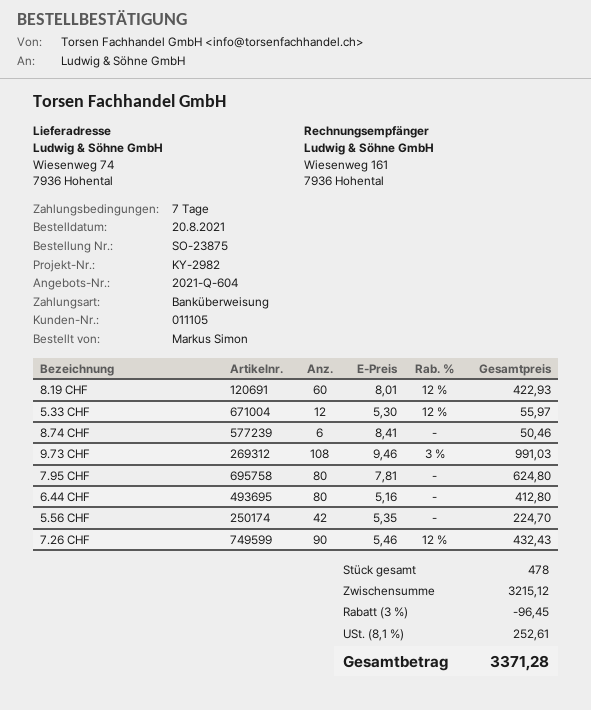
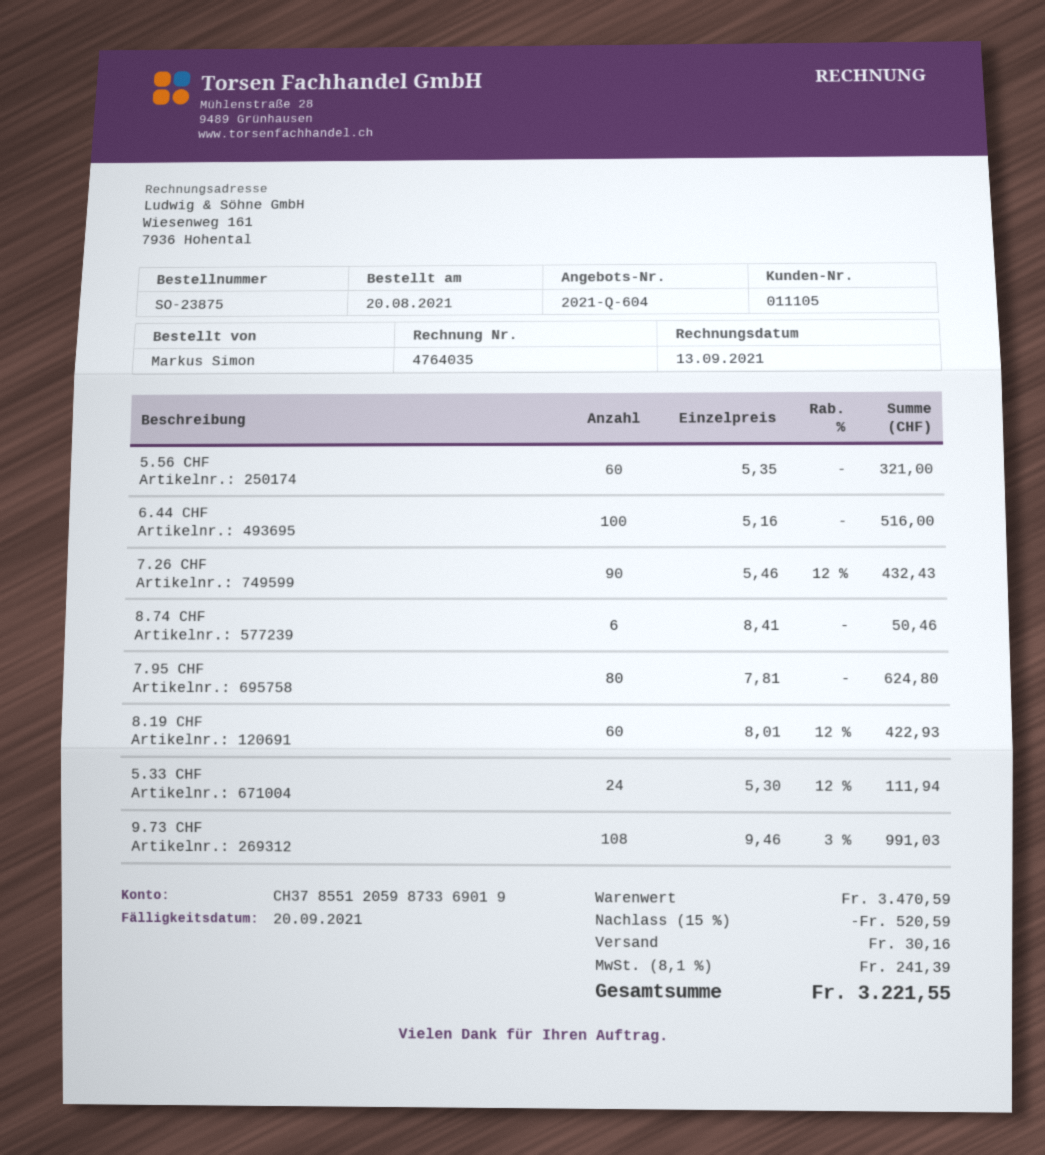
5.33 CHF: 12 x 5.30 - 12% = 55.97 -> 24 x 5.30 - 12% = 111.94
6.44 CHF: 80 x 5.16 = 412.80 -> 100 x 5.16 = 516.00
5.56 CHF: 42 x 5.35 = 224.70 -> 60 x 5.35 = 321.00
subtotal: 3215.12 -> 3470.59
discount: 3% = 96.45 -> 15% = 520.59
shipping: none -> 30.16
tax: 8.1% = 252.61 -> 8.1% = 241.39
total: 3371.28 -> 3221.55

